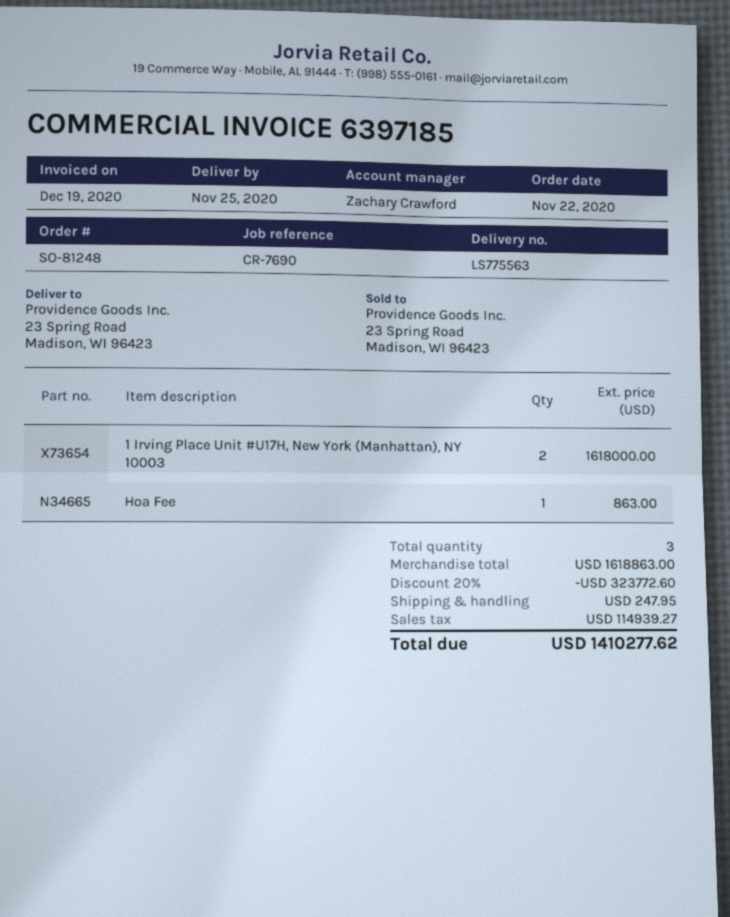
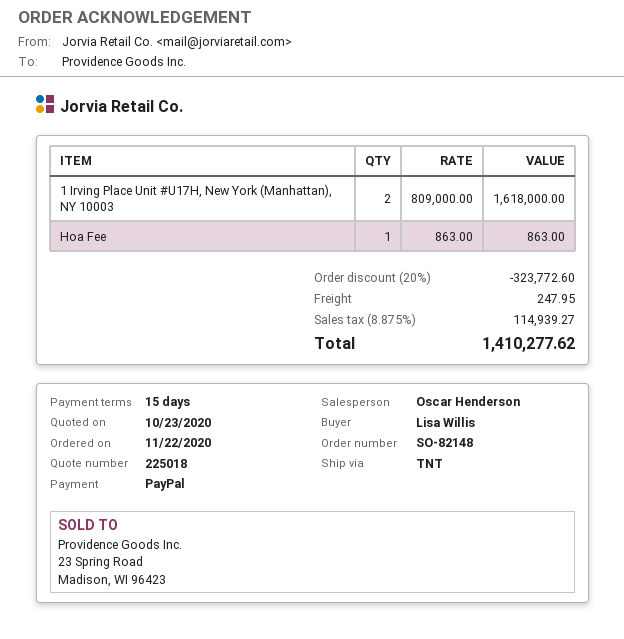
order number: SO-81248 -> SO-82148
sales rep: Zachary Crawford -> Oscar Henderson

